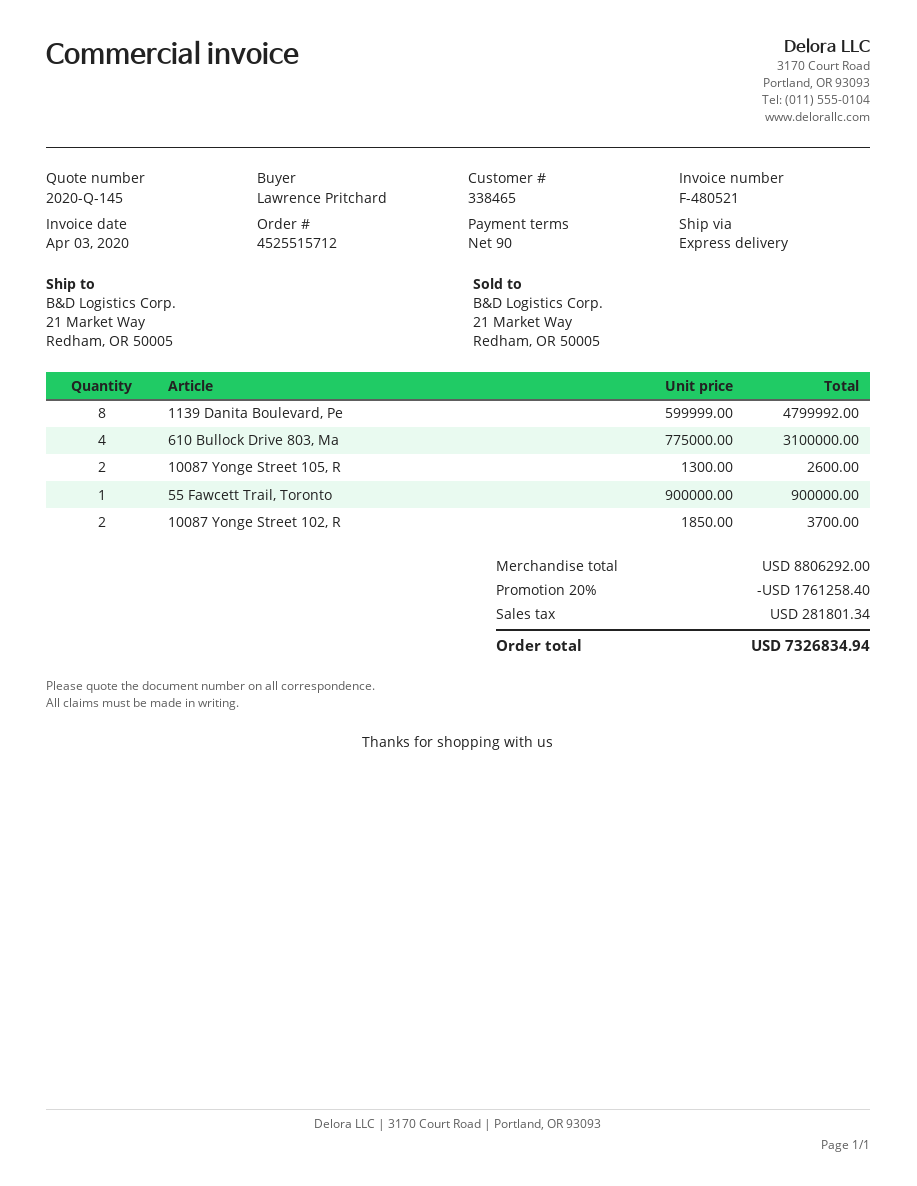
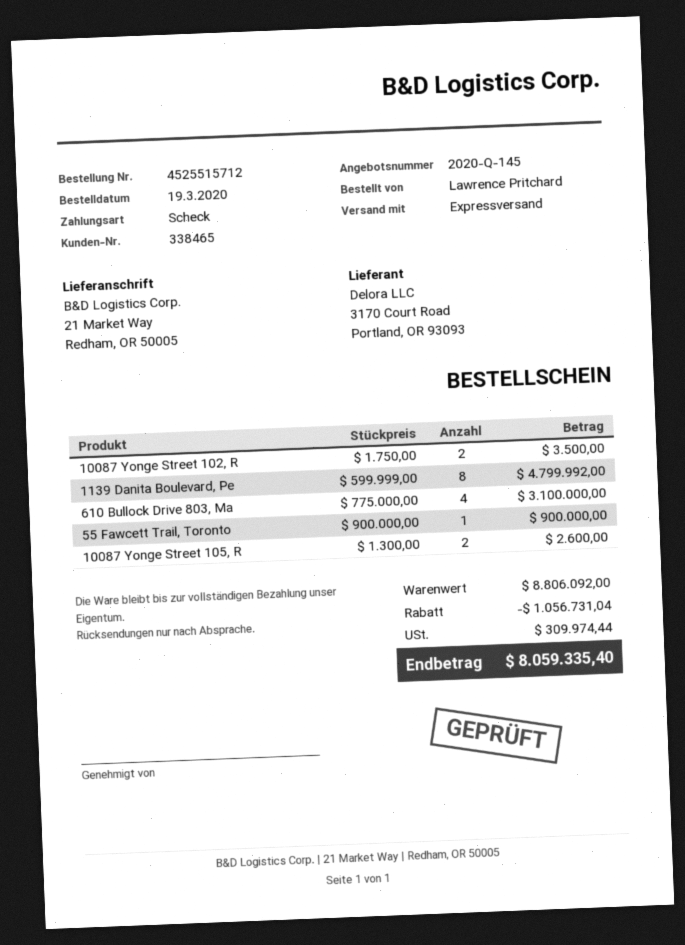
10087 Yonge Street 102, R: 2 x 1850.00 = 3700.00 -> 2 x 1750.00 = 3500.00
subtotal: 8806292.00 -> 8806092.00
discount: 1761258.40 -> 1056731.04
tax: 281801.34 -> 309974.44
total: 7326834.94 -> 8059335.40

